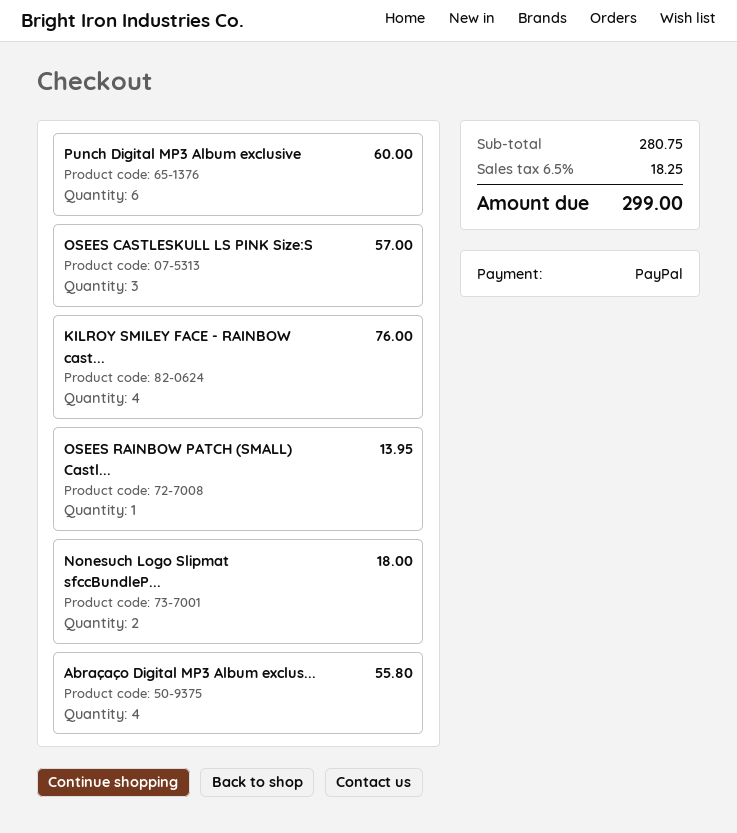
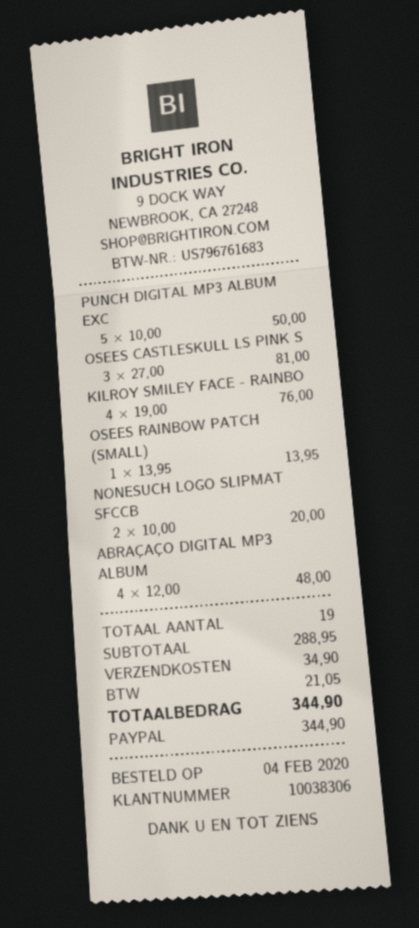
Punch Digital MP3 Album exclusive: 6 for 60.00 -> 5 for 50.00
OSEES CASTLESKULL LS PINK Size:S: 3 for 57.00 -> 3 for 81.00
Nonesuch Logo Slipmat sfccBundleP...: 2 for 18.00 -> 2 for 20.00
Abraçaço Digital MP3 Album exclus...: 4 for 55.80 -> 4 for 48.00
subtotal: 280.75 -> 288.95
shipping: none -> 34.90
tax: 18.25 -> 21.05
total: 299.00 -> 344.90

